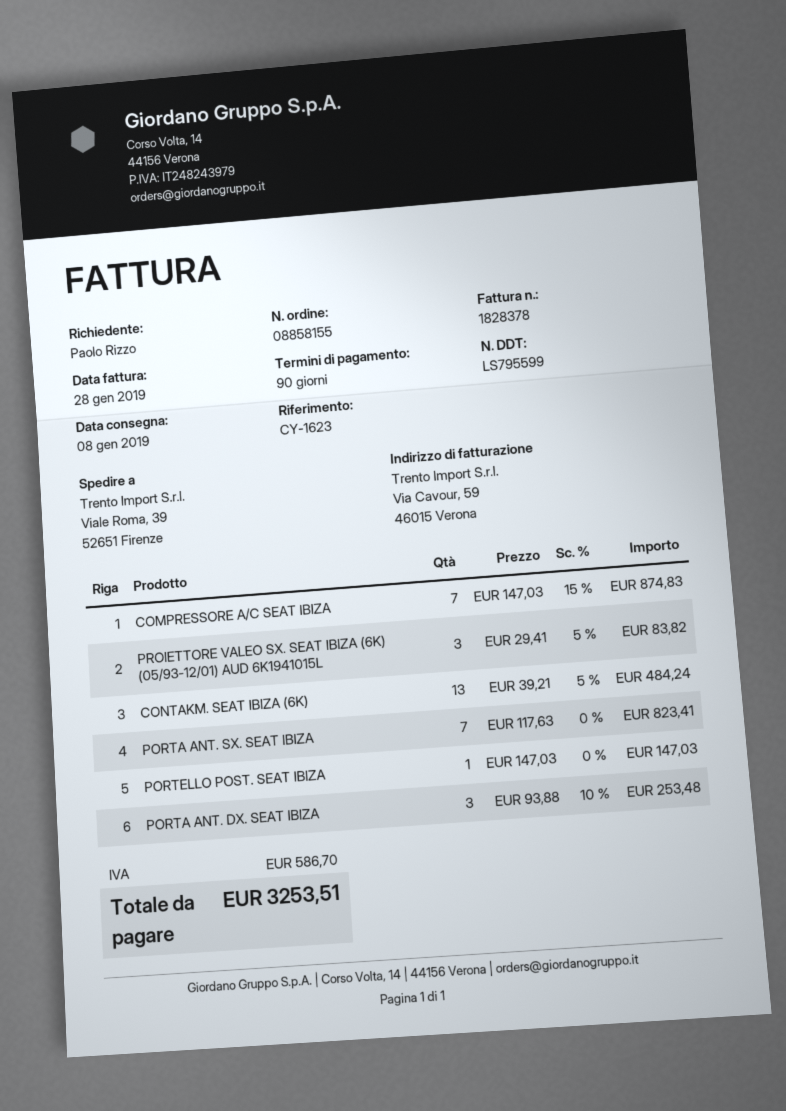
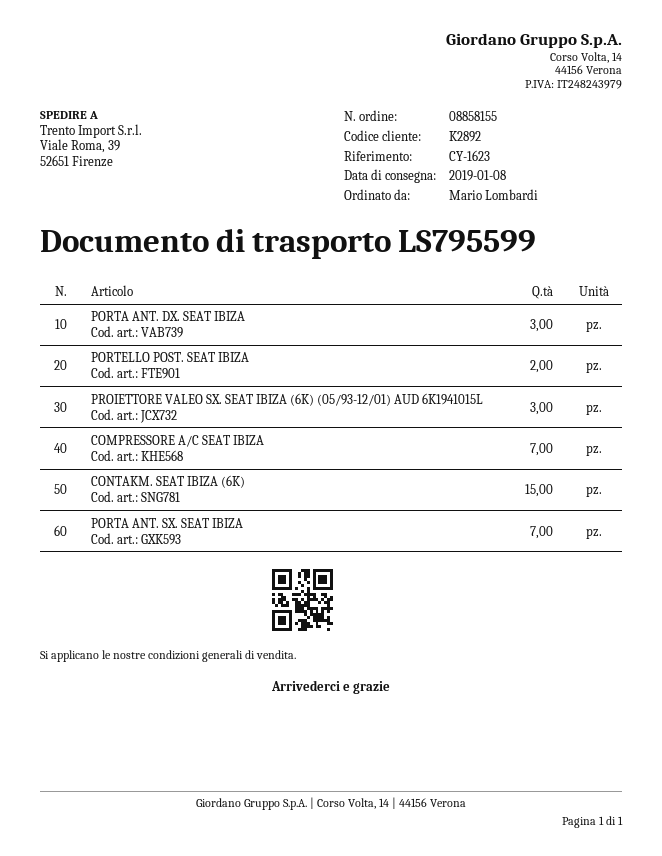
ordered by: Paolo Rizzo -> Mario Lombardi
CONTAKM. SEAT IBIZA (6K): 13 -> 15
PORTELLO POST. SEAT IBIZA: 1 -> 2

